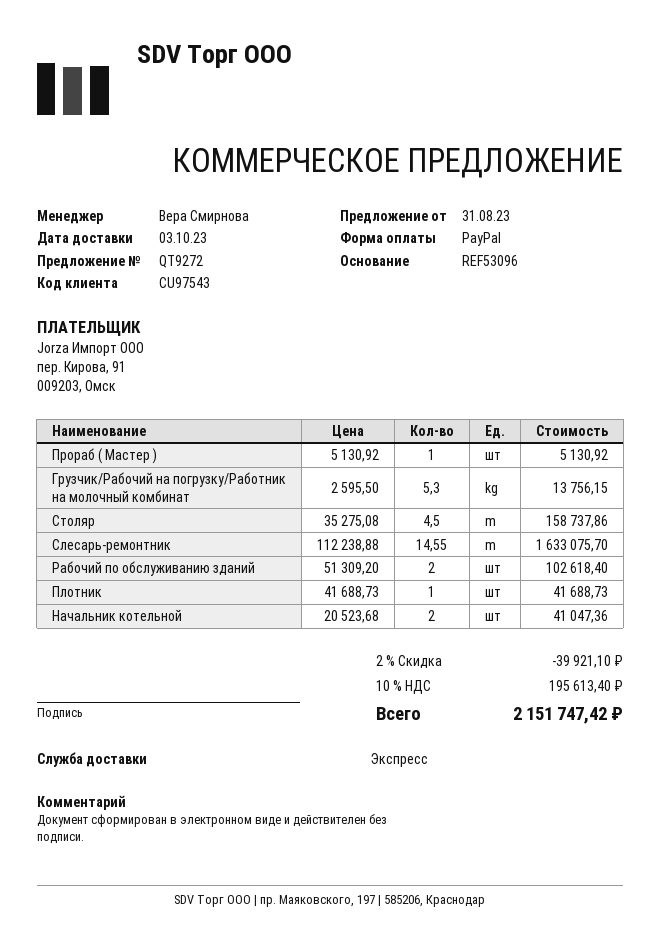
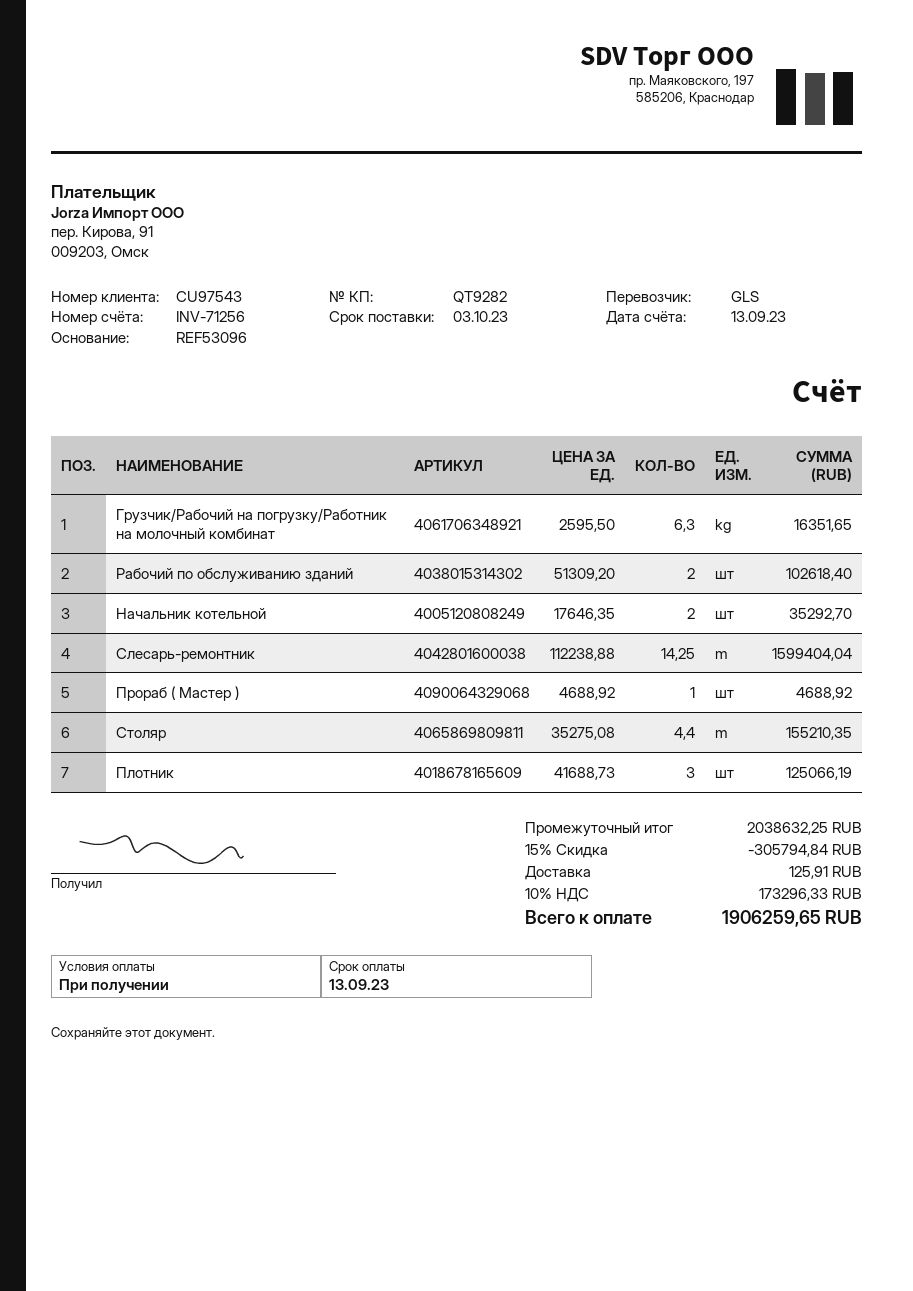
quote number: QT9272 -> QT9282
shipping method: express -> GLS
Прораб ( Мастер ): 1 x 5130.92 = 5130.92 -> 1 x 4688.92 = 4688.92
Грузчик/Рабочий на погрузку/Работник на молочный комбинат: 5.3 x 2595.50 = 13756.15 -> 6.3 x 2595.50 = 16351.65
Столяр: 4.5 x 35275.08 = 158737.86 -> 4.4 x 35275.08 = 155210.35
Слесарь-ремонтник: 14.55 x 112238.88 = 1633075.70 -> 14.25 x 112238.88 = 1599404.04
Плотник: 1 x 41688.73 = 41688.73 -> 3 x 41688.73 = 125066.19
Начальник котельной: 2 x 20523.68 = 41047.36 -> 2 x 17646.35 = 35292.70
discount: 2% = 39921.10 -> 15% = 305794.84
shipping: none -> 125.91
tax: 10% = 195613.40 -> 10% = 173296.33
total: 2151747.42 -> 1906259.65

